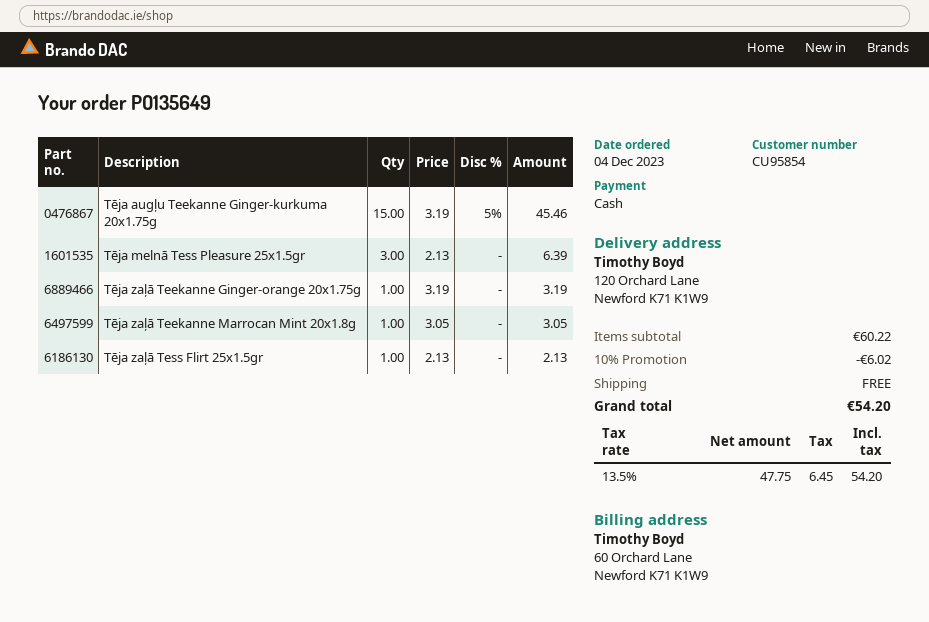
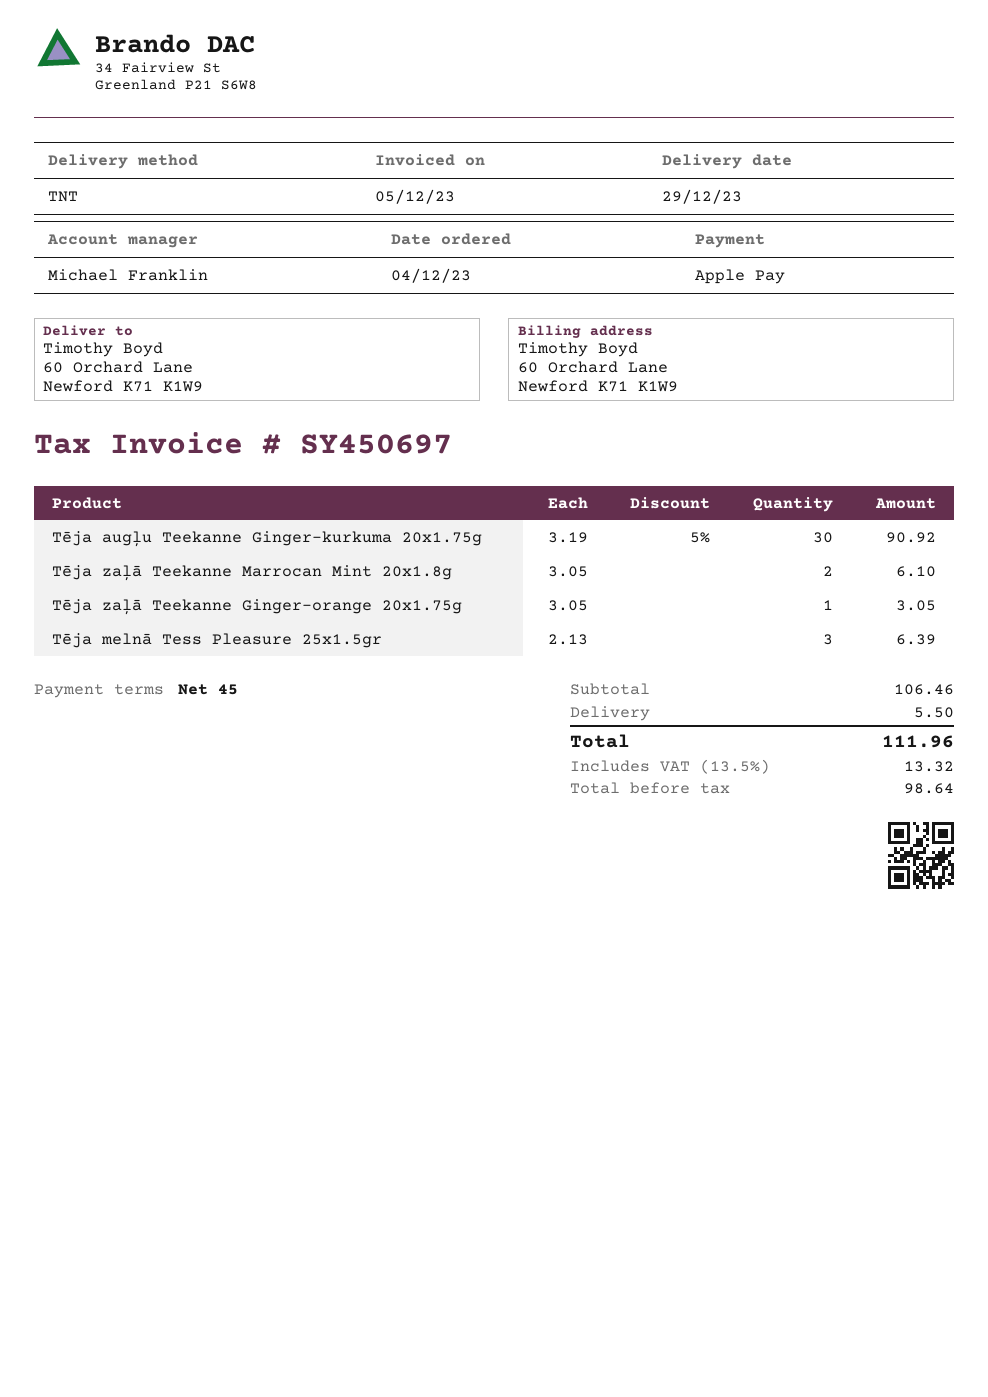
payment method: cash -> Apple Pay
ship to: 120 Orchard Lane, Newford K71 K1W9 -> 60 Orchard Lane, Newford K71 K1W9
Tēja augļu Teekanne Ginger-kurkuma 20x1.75g: 15 x 3.19 - 5% = 45.46 -> 30 x 3.19 - 5% = 90.92
Tēja zaļā Teekanne Ginger-orange 20x1.75g: 1 x 3.19 = 3.19 -> 1 x 3.05 = 3.05
Tēja zaļā Teekanne Marrocan Mint 20x1.8g: 1 x 3.05 = 3.05 -> 2 x 3.05 = 6.10
Tēja zaļā Tess Flirt 25x1.5gr: 1 x 2.13 = 2.13 -> none
subtotal: 60.22 -> 106.46
discount: 10% = 6.02 -> none
shipping: 0.00 -> 5.50
net: 47.75 -> 98.64
tax: 13.5% = 6.45 -> 13.5% = 13.32
total: 54.20 -> 111.96

